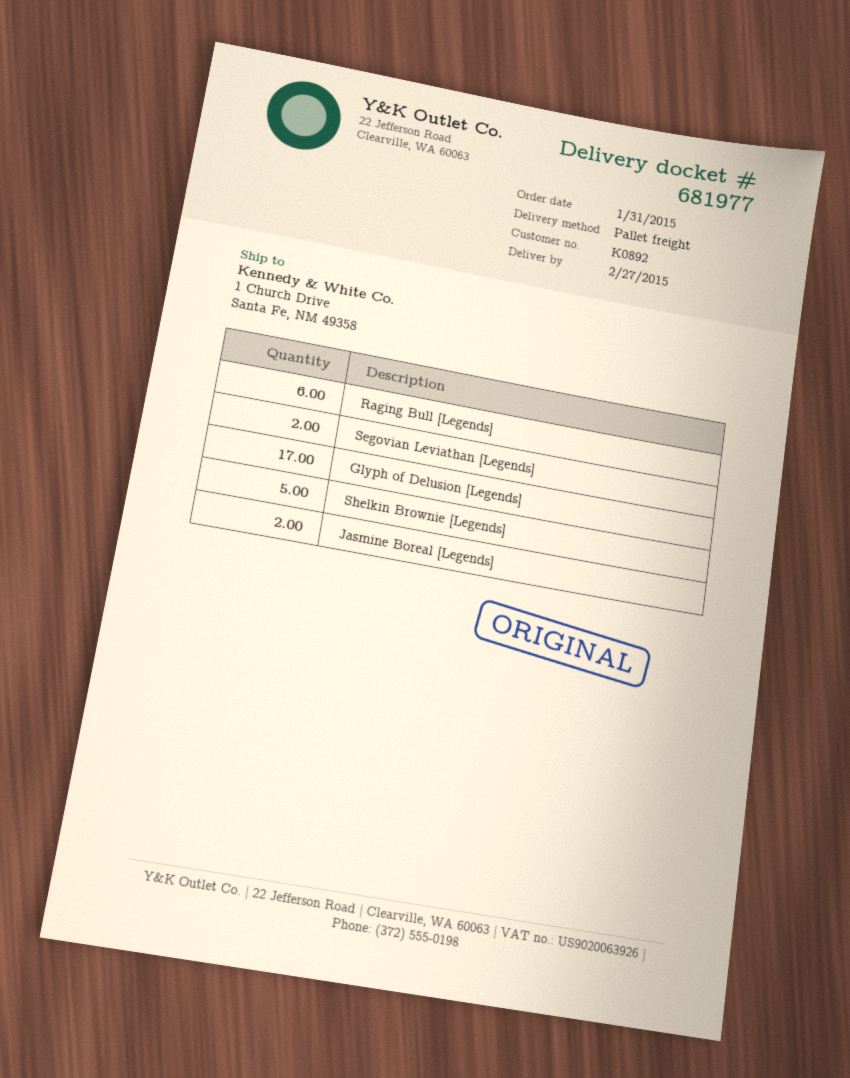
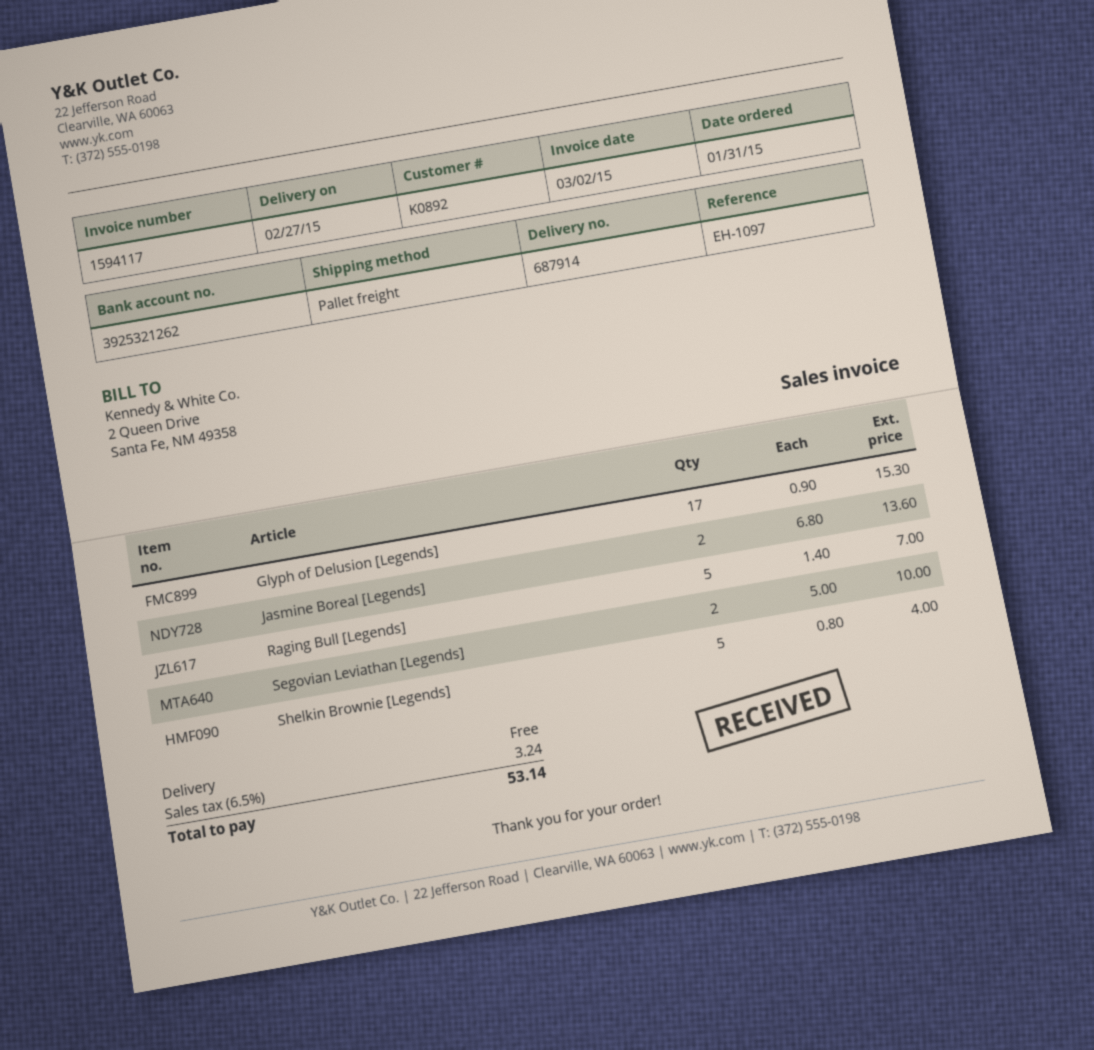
delivery note number: 681977 -> 687914
Raging Bull [Legends]: 6 -> 5

